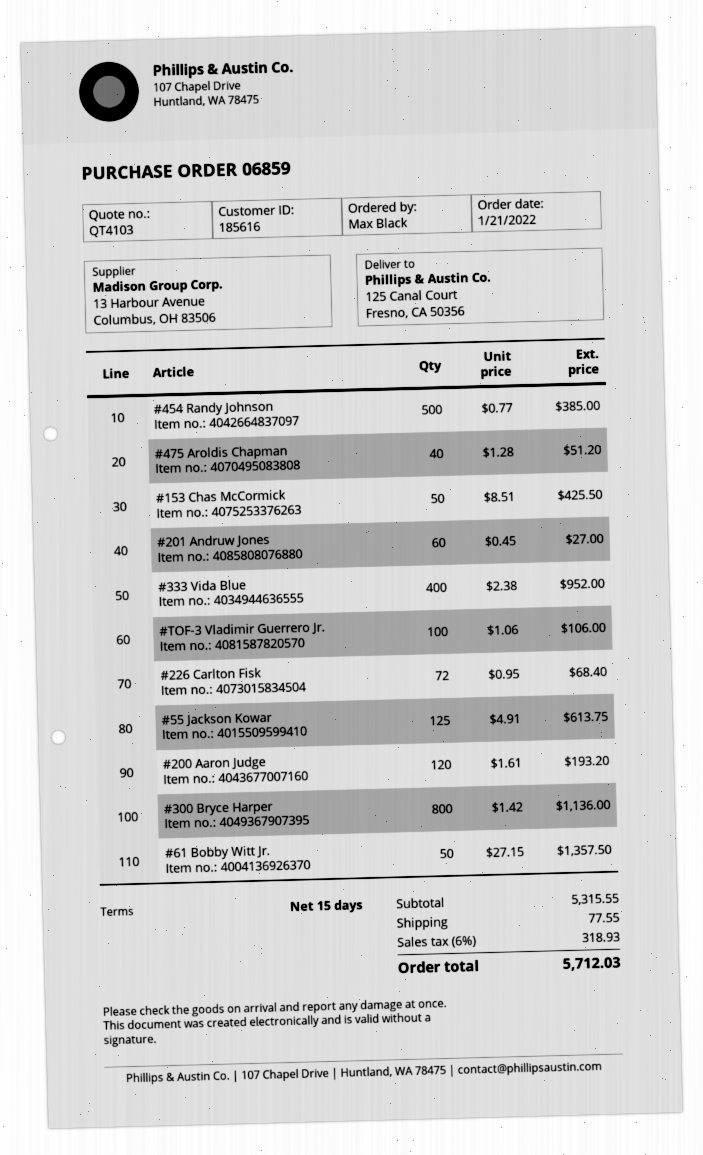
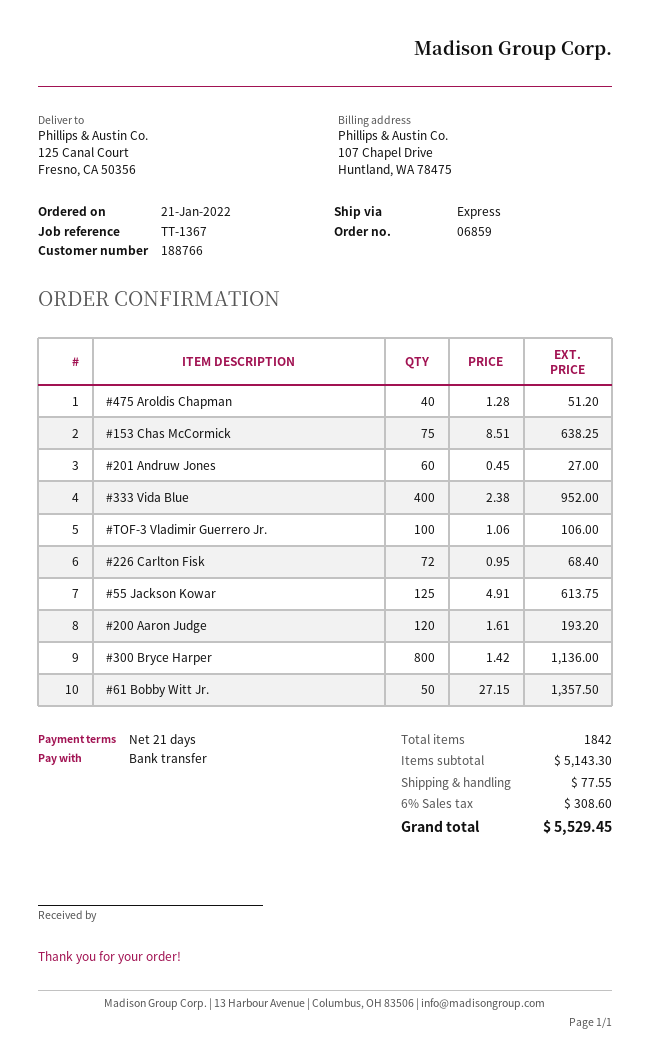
payment terms: 15 days -> 21 days
customer number: 185616 -> 188766
#454 Randy Johnson: 500 x 0.77 = 385.00 -> none
#153 Chas McCormick: 50 x 8.51 = 425.50 -> 75 x 8.51 = 638.25
subtotal: 5315.55 -> 5143.30
tax: 6% = 318.93 -> 6% = 308.60
total: 5712.03 -> 5529.45

